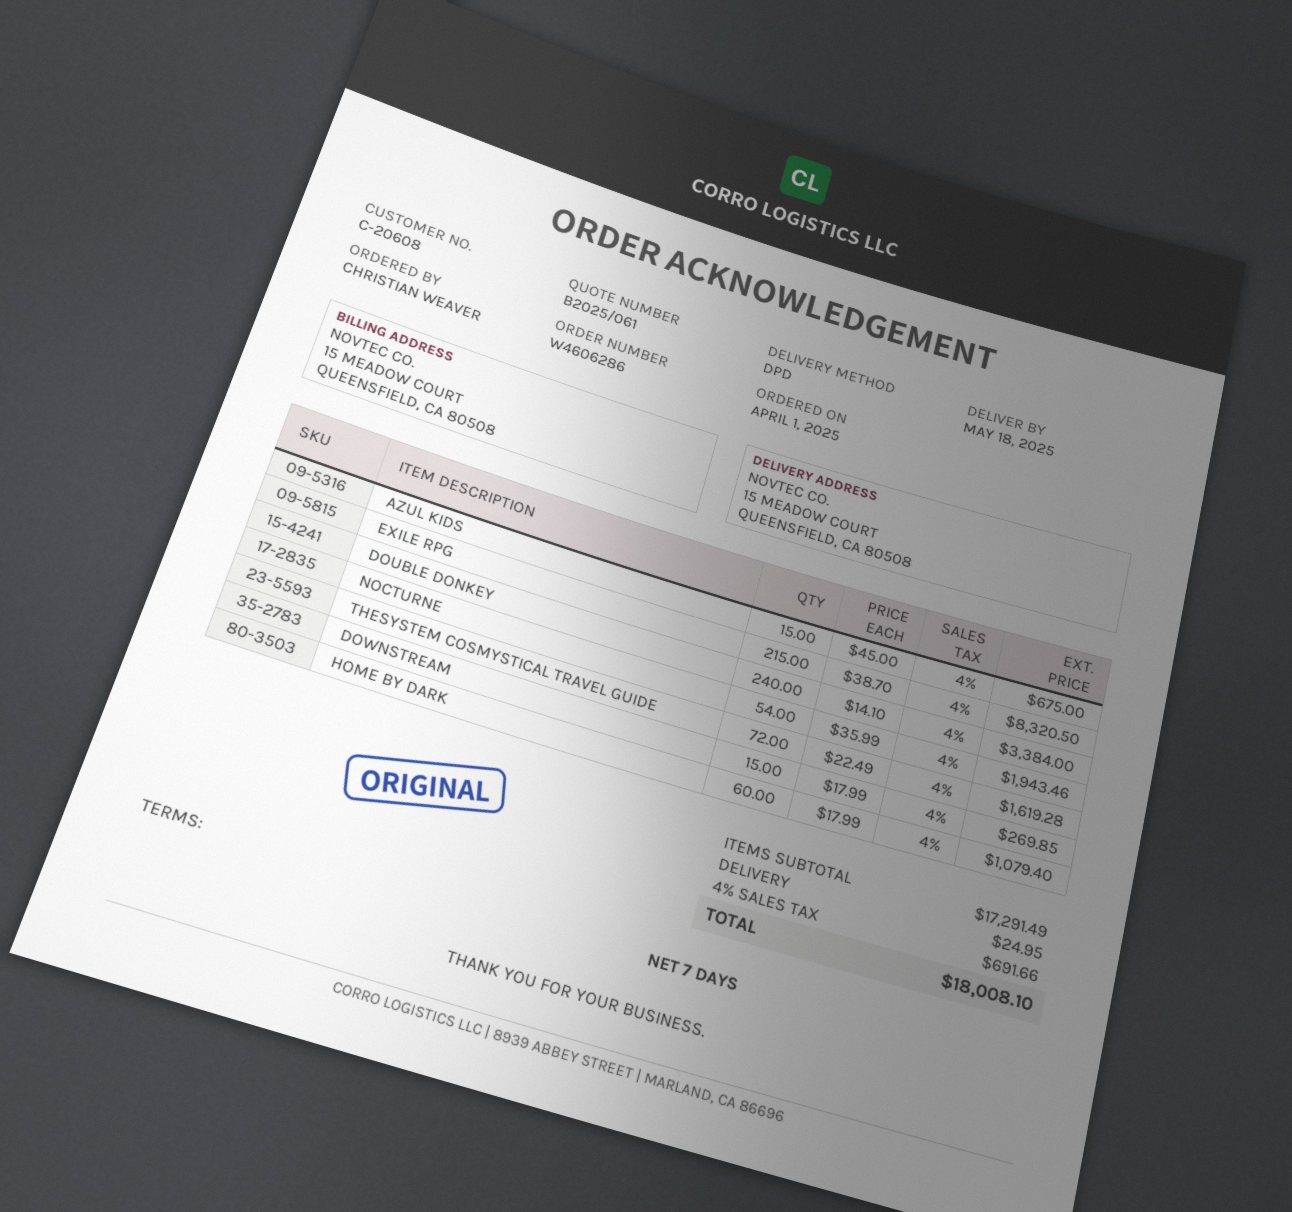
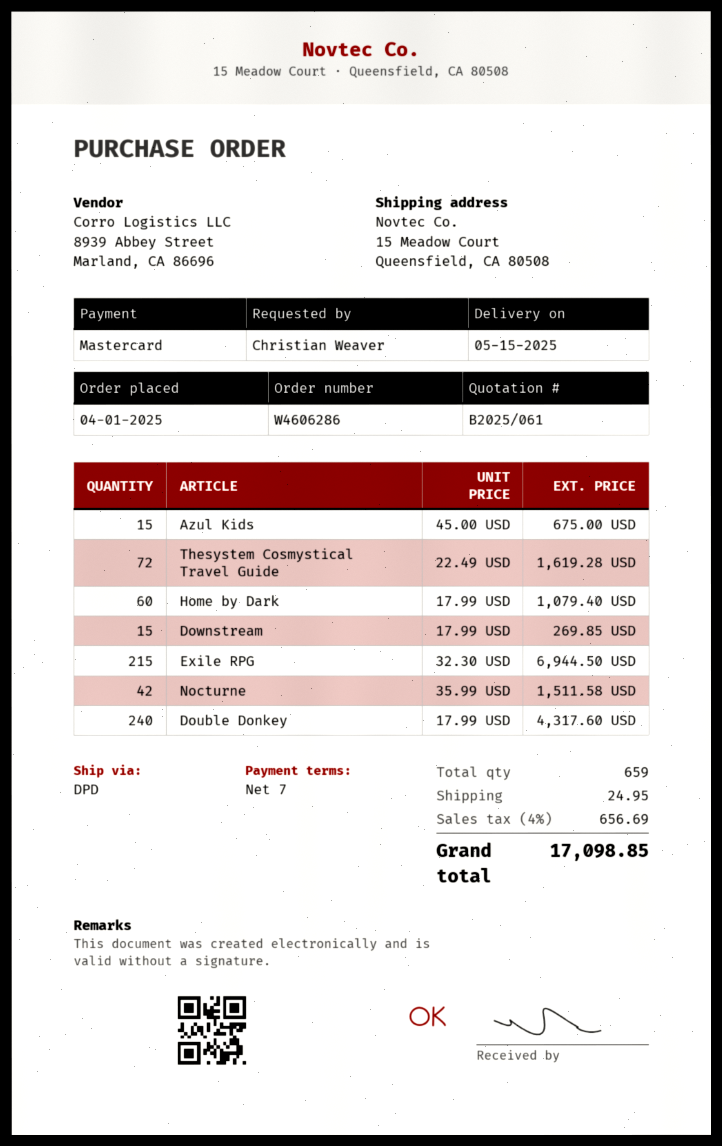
delivery date: 2025-05-18 -> 2025-05-15
EXILE RPG: 215 x 38.70 = 8320.50 -> 215 x 32.30 = 6944.50
DOUBLE DONKEY: 240 x 14.10 = 3384.00 -> 240 x 17.99 = 4317.60
NOCTURNE: 54 x 35.99 = 1943.46 -> 42 x 35.99 = 1511.58
tax: 4% = 691.66 -> 4% = 656.69
total: 18008.10 -> 17098.85

